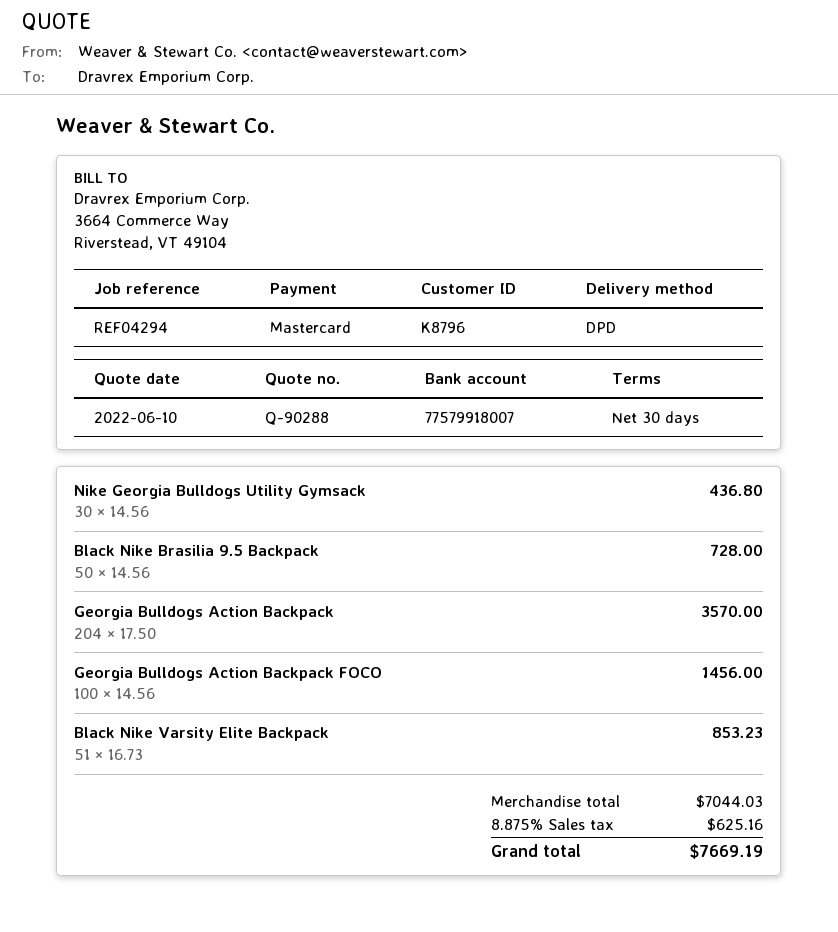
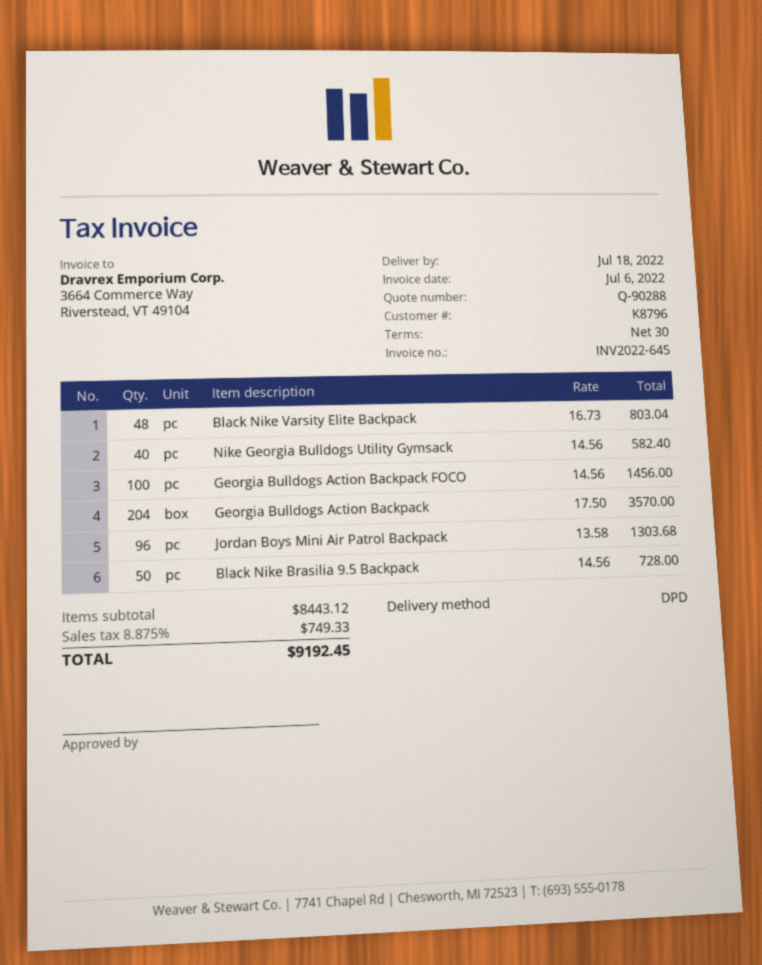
Nike Georgia Bulldogs Utility Gymsack: 30 x 14.56 = 436.80 -> 40 x 14.56 = 582.40
Black Nike Varsity Elite Backpack: 51 x 16.73 = 853.23 -> 48 x 16.73 = 803.04
Jordan Boys Mini Air Patrol Backpack: none -> 96 x 13.58 = 1303.68
subtotal: 7044.03 -> 8443.12
tax: 8.875% = 625.16 -> 8.875% = 749.33
total: 7669.19 -> 9192.45

